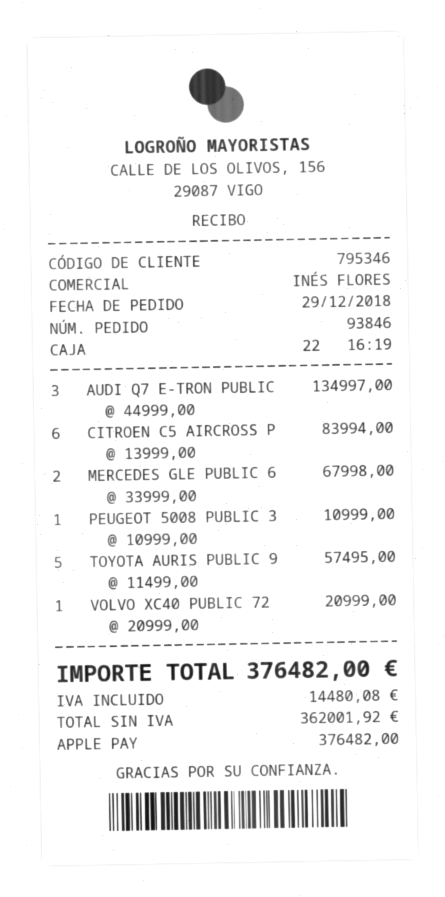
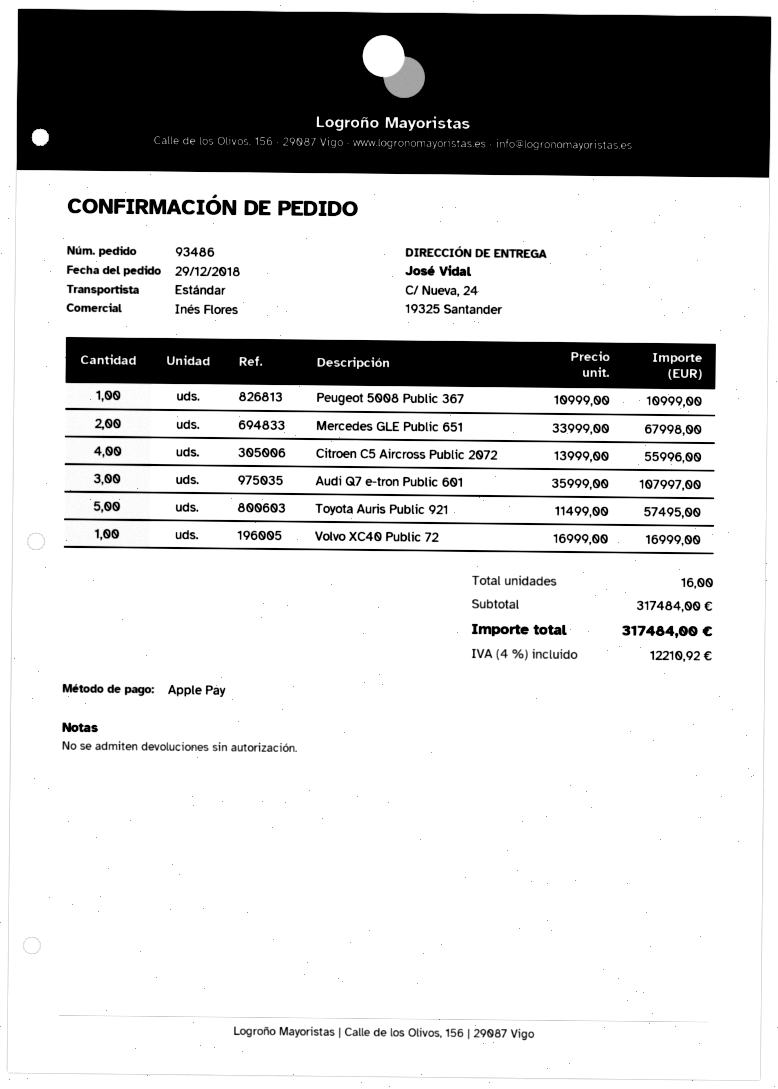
order number: 93846 -> 93486
AUDI Q7 E-TRON PUBLIC: 3 x 44999.00 = 134997.00 -> 3 x 35999.00 = 107997.00
CITROEN C5 AIRCROSS P: 6 x 13999.00 = 83994.00 -> 4 x 13999.00 = 55996.00
VOLVO XC40 PUBLIC 72: 1 x 20999.00 = 20999.00 -> 1 x 16999.00 = 16999.00
tax: 14480.08 -> 12210.92
total: 376482.00 -> 317484.00

